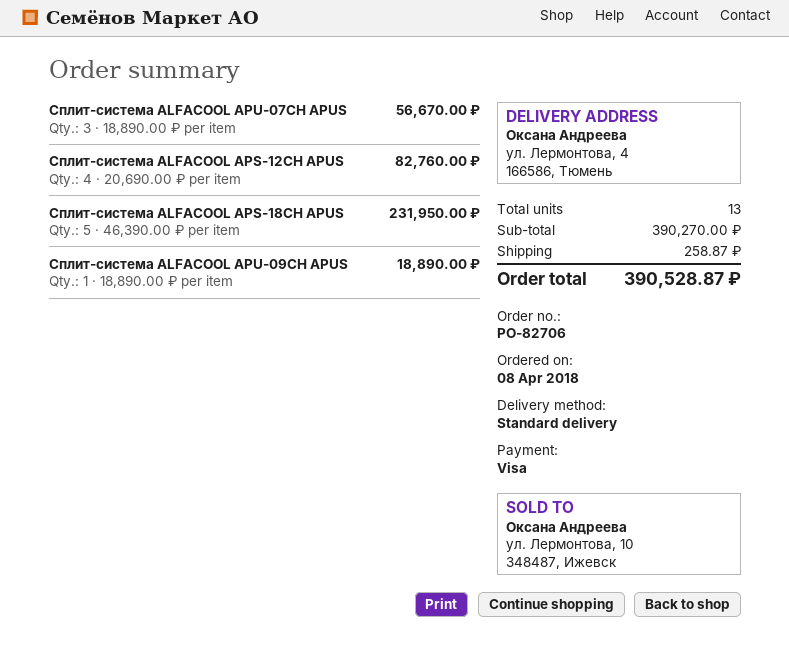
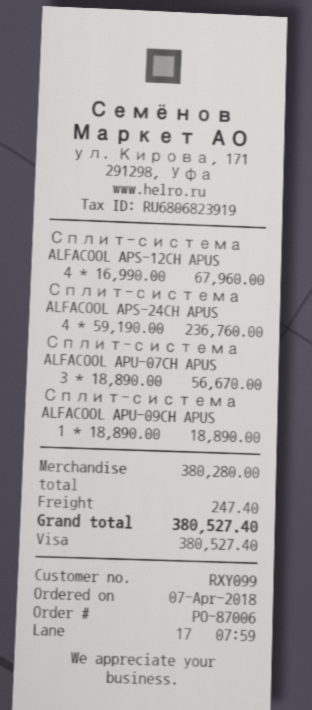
order number: PO-82706 -> PO-87006
order date: 2018-04-08 -> 2018-04-07
Сплит-система ALFACOOL APS-12CH APUS: 4 x 20690.00 = 82760.00 -> 4 x 16990.00 = 67960.00
Сплит-система ALFACOOL APS-18CH APUS: 5 x 46390.00 = 231950.00 -> none
Сплит-система ALFACOOL APS-24CH APUS: none -> 4 x 59190.00 = 236760.00
subtotal: 390270.00 -> 380280.00
shipping: 258.87 -> 247.40
total: 390528.87 -> 380527.40

